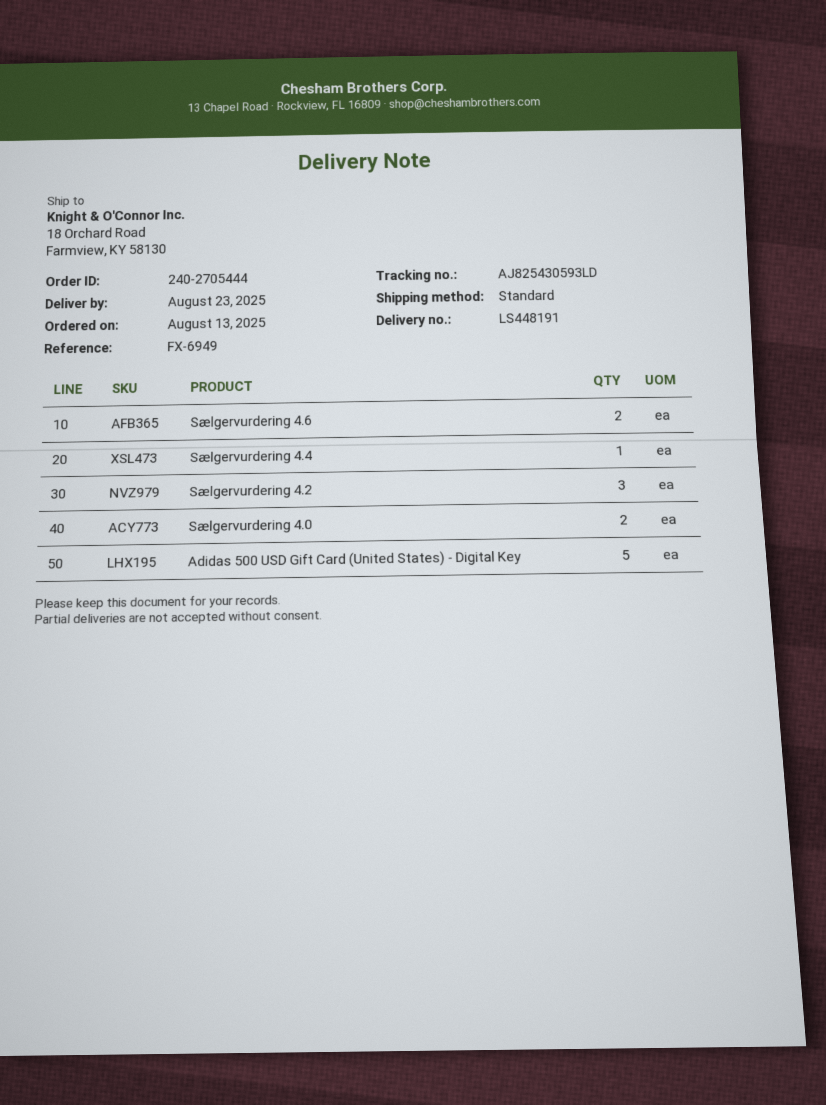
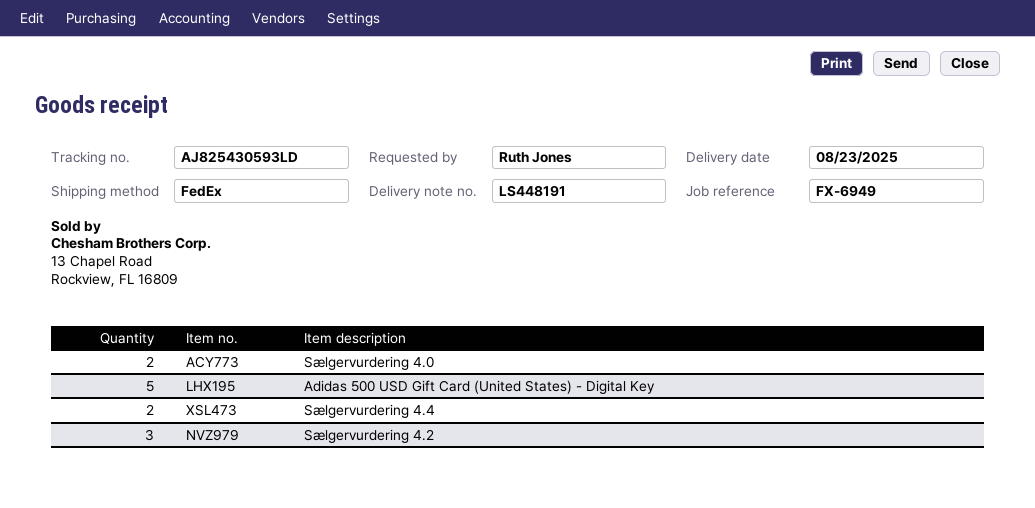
shipping method: standard -> FedEx
Sælgervurdering 4.6: 2 -> none
Sælgervurdering 4.4: 1 -> 2

